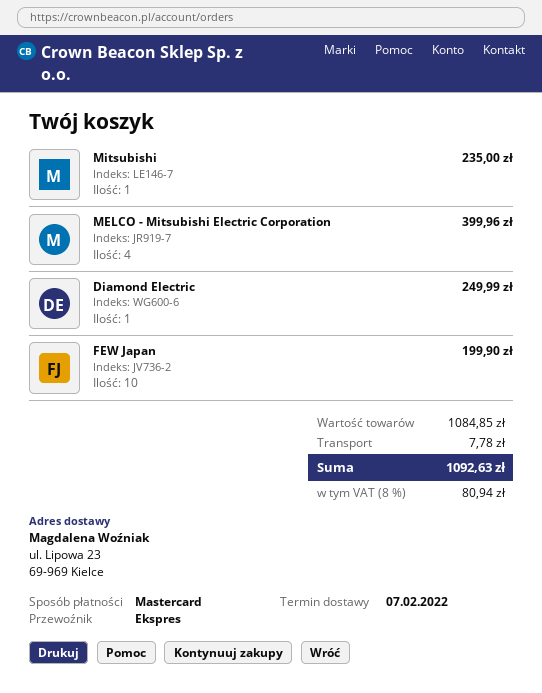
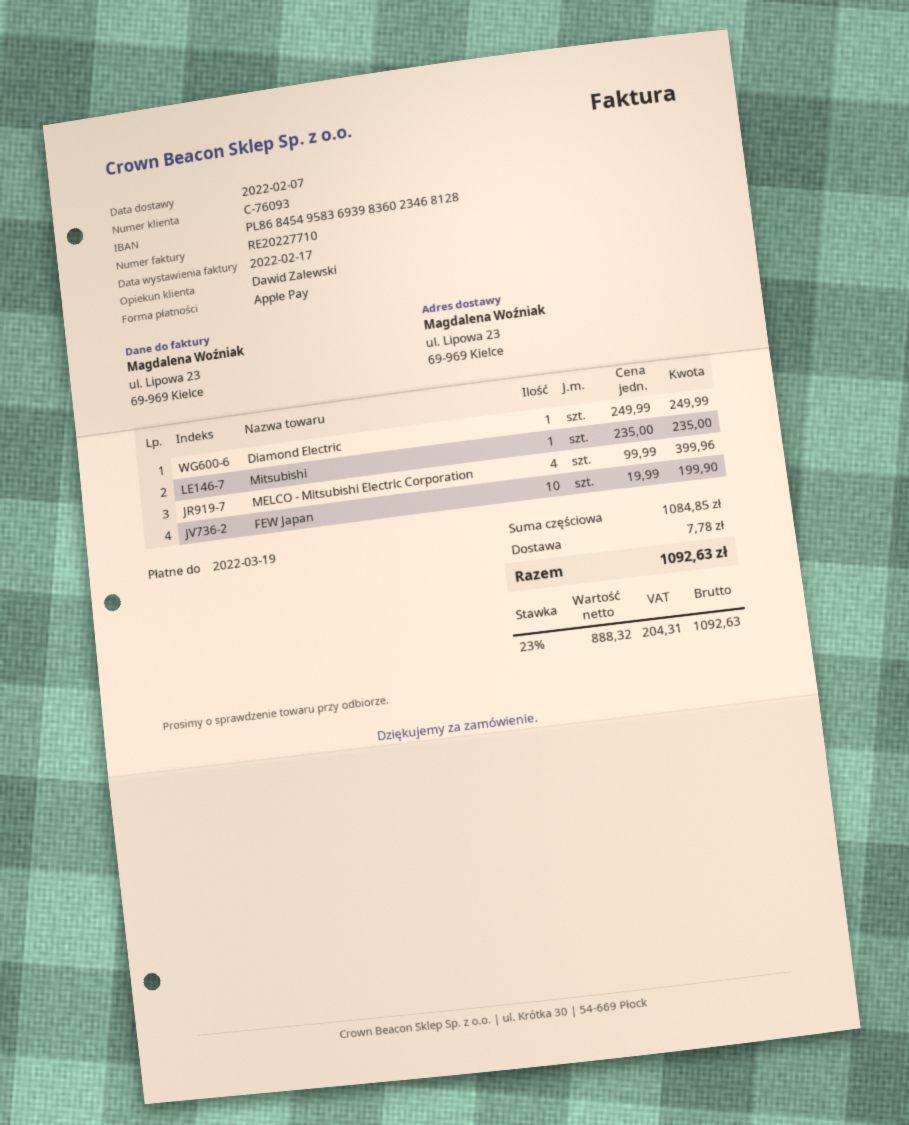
payment method: Mastercard -> Apple Pay
tax: 8% = 80.94 -> 23% = 204.31

